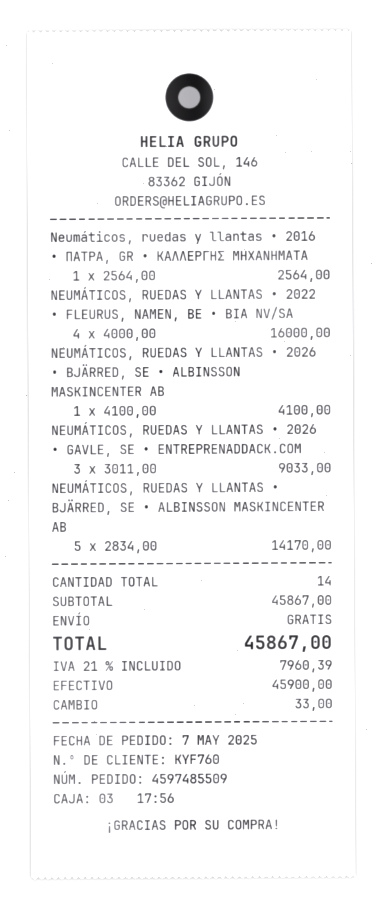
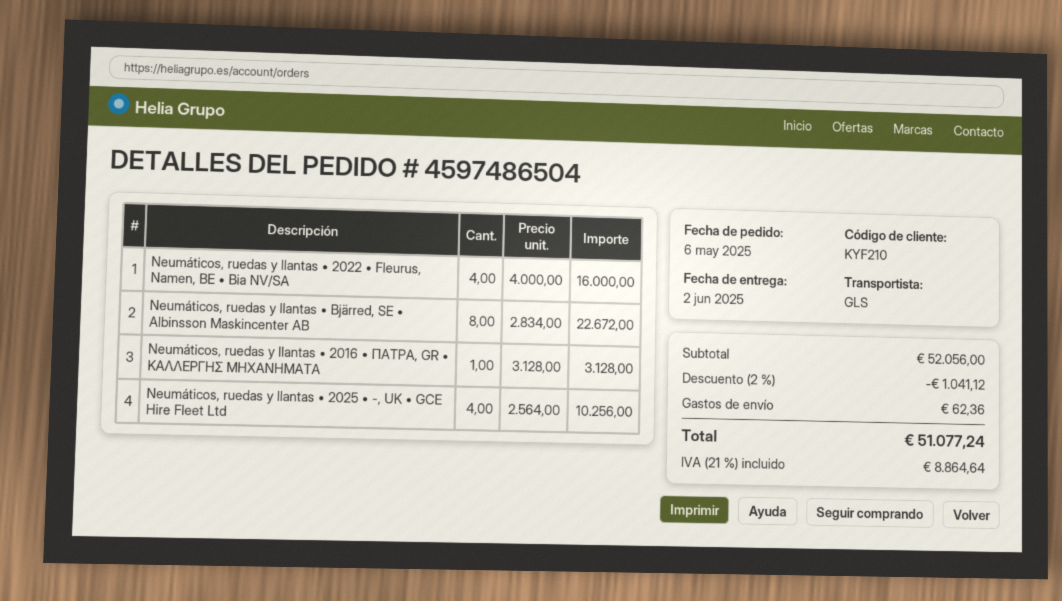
order number: 4597485509 -> 4597486504
order date: 2025-05-07 -> 2025-05-06
customer number: KYF760 -> KYF210
Neumáticos, ruedas y llantas • 2016 • ΠΑΤΡΑ, GR • ΚΑΛΛΕΡΓΗΣ ΜΗΧΑΝΗΜΑΤΑ: 1 x 2564.00 = 2564.00 -> 1 x 3128.00 = 3128.00
NEUMÁTICOS, RUEDAS Y LLANTAS • 2026 • BJÄRRED, SE • ALBINSSON MASKINCENTER AB: 1 x 4100.00 = 4100.00 -> none
NEUMÁTICOS, RUEDAS Y LLANTAS • 2026 • GAVLE, SE • ENTREPRENADDACK.COM: 3 x 3011.00 = 9033.00 -> none
NEUMÁTICOS, RUEDAS Y LLANTAS • BJÄRRED, SE • ALBINSSON MASKINCENTER AB: 5 x 2834.00 = 14170.00 -> 8 x 2834.00 = 22672.00
Neumáticos, ruedas y llantas • 2025 • -, UK • GCE Hire Fleet Ltd: none -> 4 x 2564.00 = 10256.00
subtotal: 45867.00 -> 52056.00
discount: none -> 2% = 1041.12
shipping: 0.00 -> 62.36
tax: 21% = 7960.39 -> 21% = 8864.64
total: 45867.00 -> 51077.24

